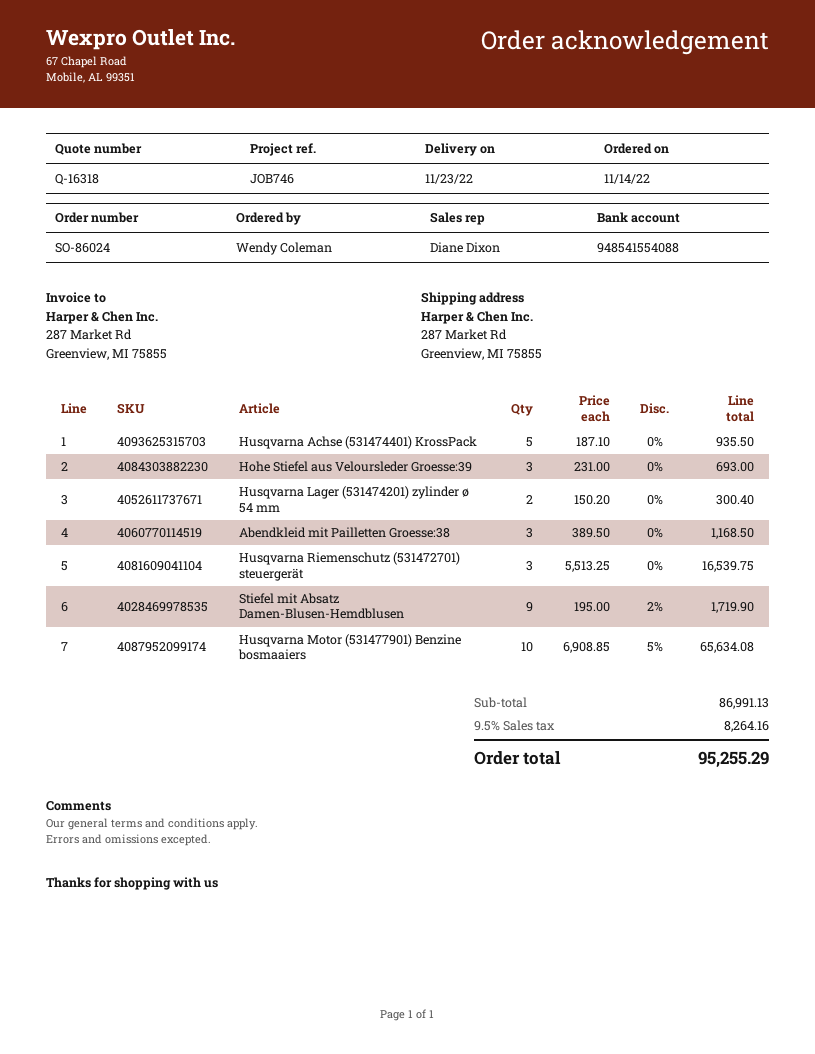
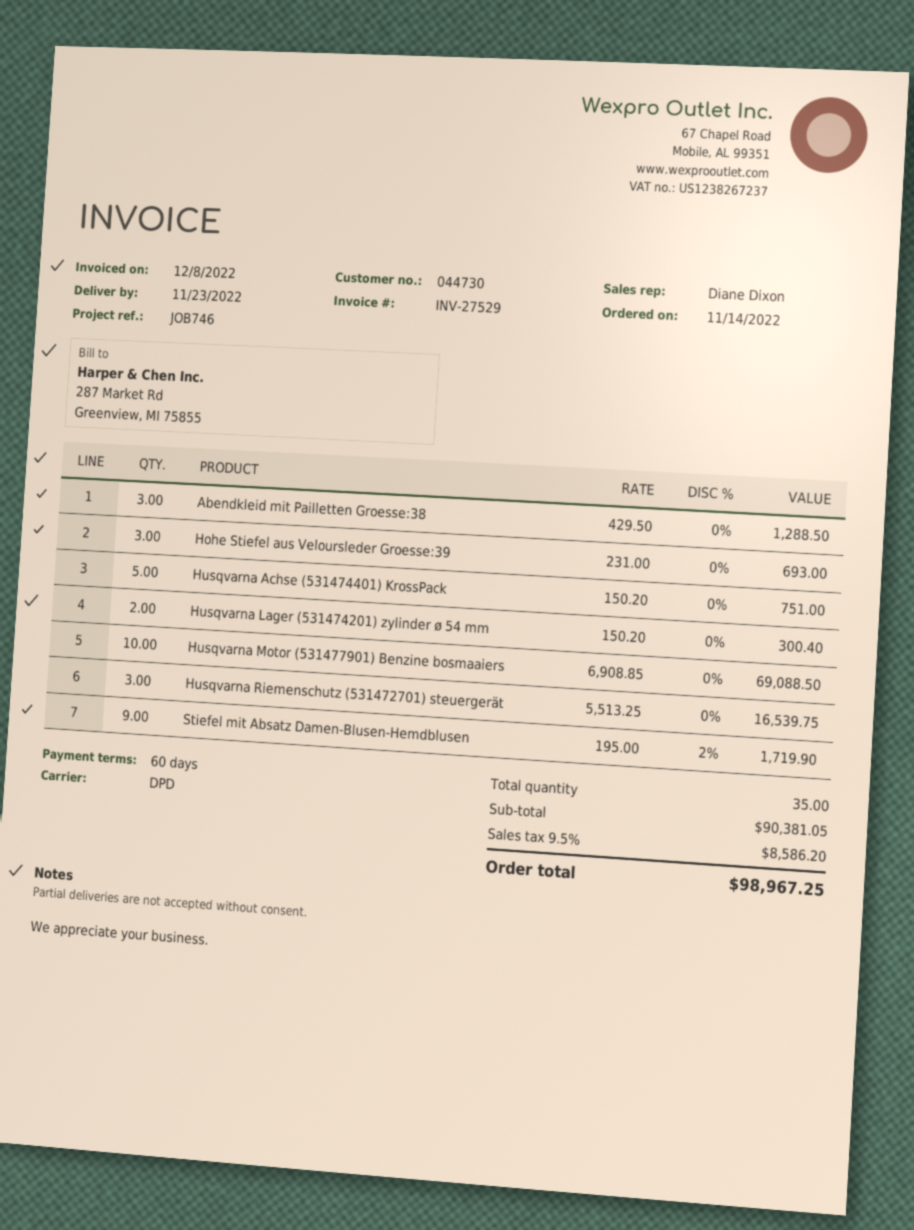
Husqvarna Achse (531474401) KrossPack: 5 x 187.10 = 935.50 -> 5 x 150.20 = 751.00
Abendkleid mit Pailletten Groesse:38: 3 x 389.50 = 1168.50 -> 3 x 429.50 = 1288.50
Husqvarna Motor (531477901) Benzine bosmaaiers: 10 x 6908.85 - 5% = 65634.08 -> 10 x 6908.85 = 69088.50
subtotal: 86991.13 -> 90381.05
tax: 9.5% = 8264.16 -> 9.5% = 8586.20
total: 95255.29 -> 98967.25

